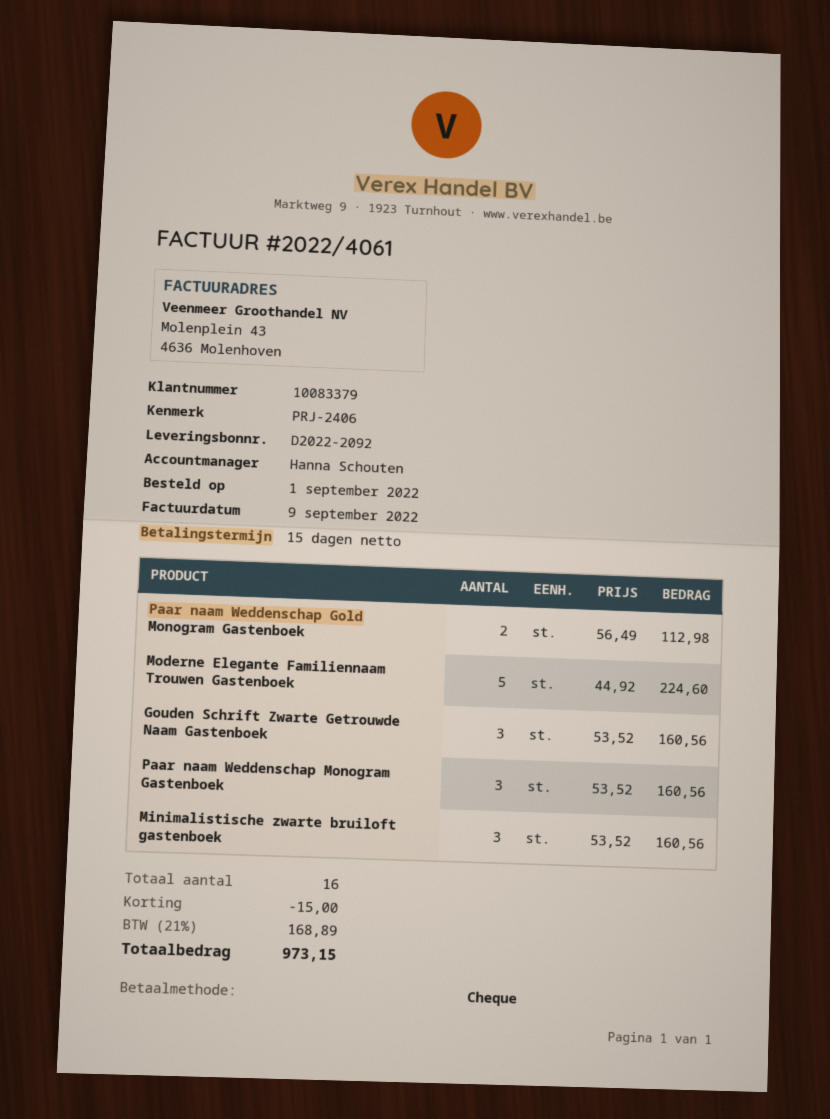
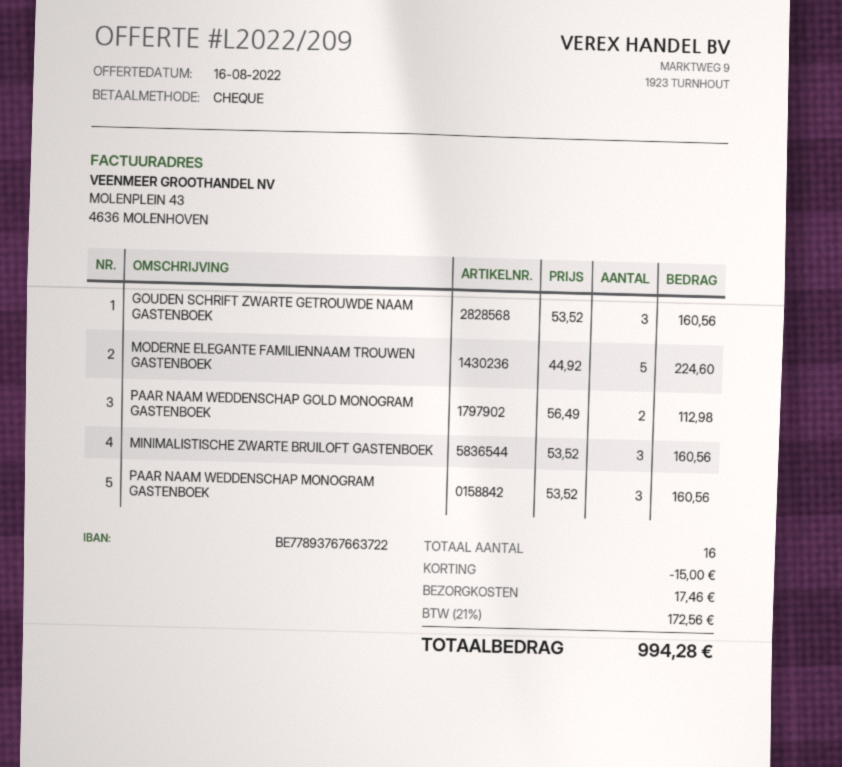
shipping: none -> 17.46
tax: 21% = 168.89 -> 21% = 172.56
total: 973.15 -> 994.28

